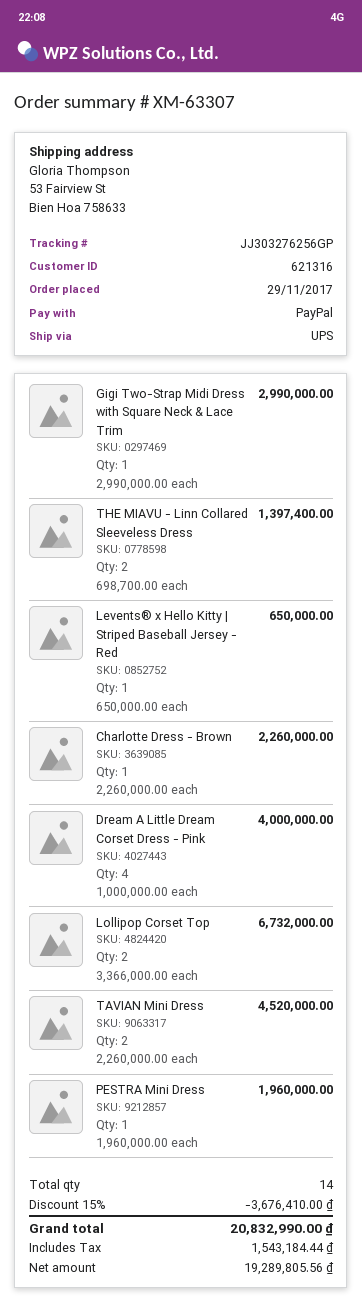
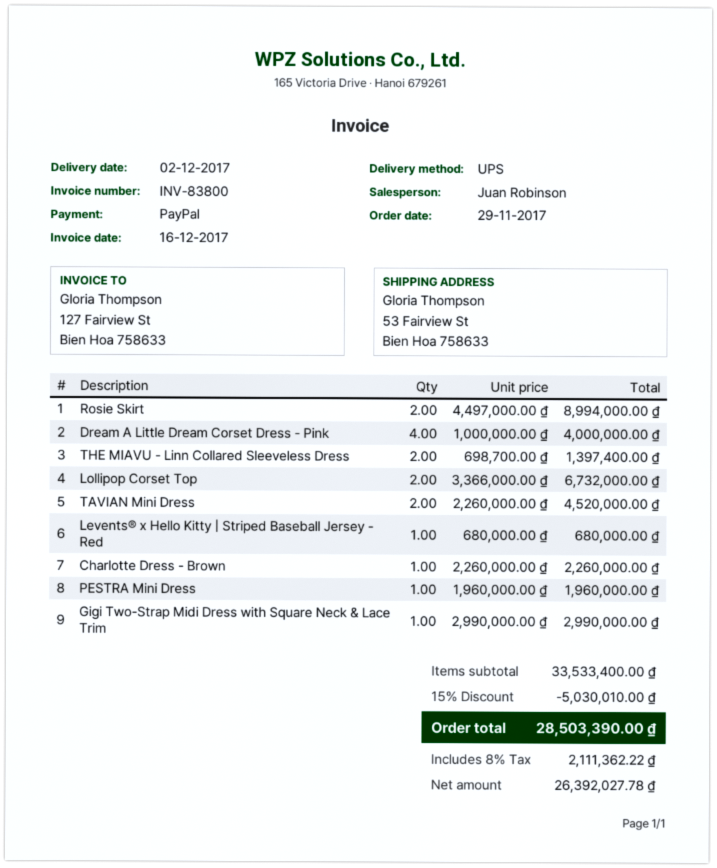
Levents® x Hello Kitty | Striped Baseball Jersey - Red: 1 x 650000.00 = 650000.00 -> 1 x 680000.00 = 680000.00
Rosie Skirt: none -> 2 x 4497000.00 = 8994000.00
discount: 15% = 3676410.00 -> 15% = 5030010.00
net: 19289805.56 -> 26392027.78
tax: 1543184.44 -> 2111362.22
total: 20832990.00 -> 28503390.00

